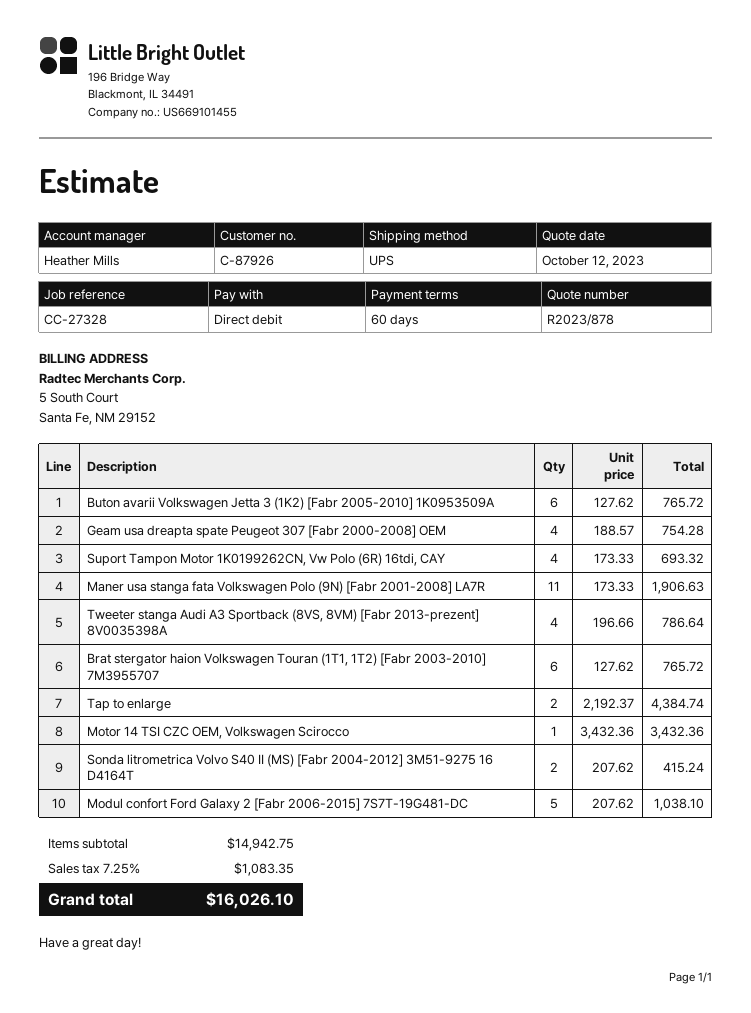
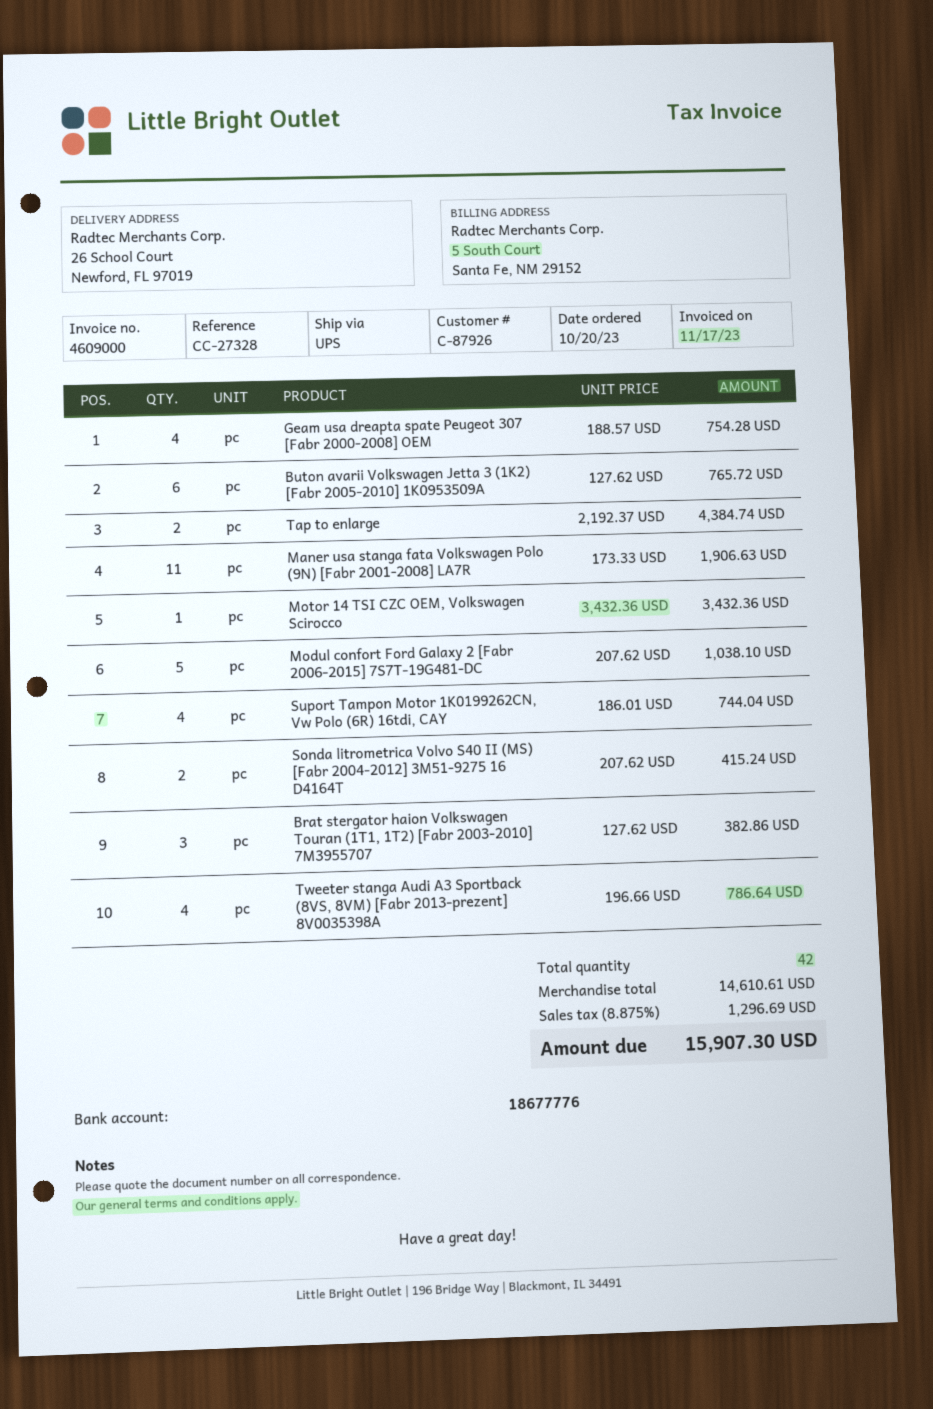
Suport Tampon Motor 1K0199262CN, Vw Polo (6R) 16tdi, CAY: 4 x 173.33 = 693.32 -> 4 x 186.01 = 744.04
Brat stergator haion Volkswagen Touran (1T1, 1T2) [Fabr 2003-2010] 7M3955707: 6 x 127.62 = 765.72 -> 3 x 127.62 = 382.86
subtotal: 14942.75 -> 14610.61
tax: 7.25% = 1083.35 -> 8.875% = 1296.69
total: 16026.10 -> 15907.30

